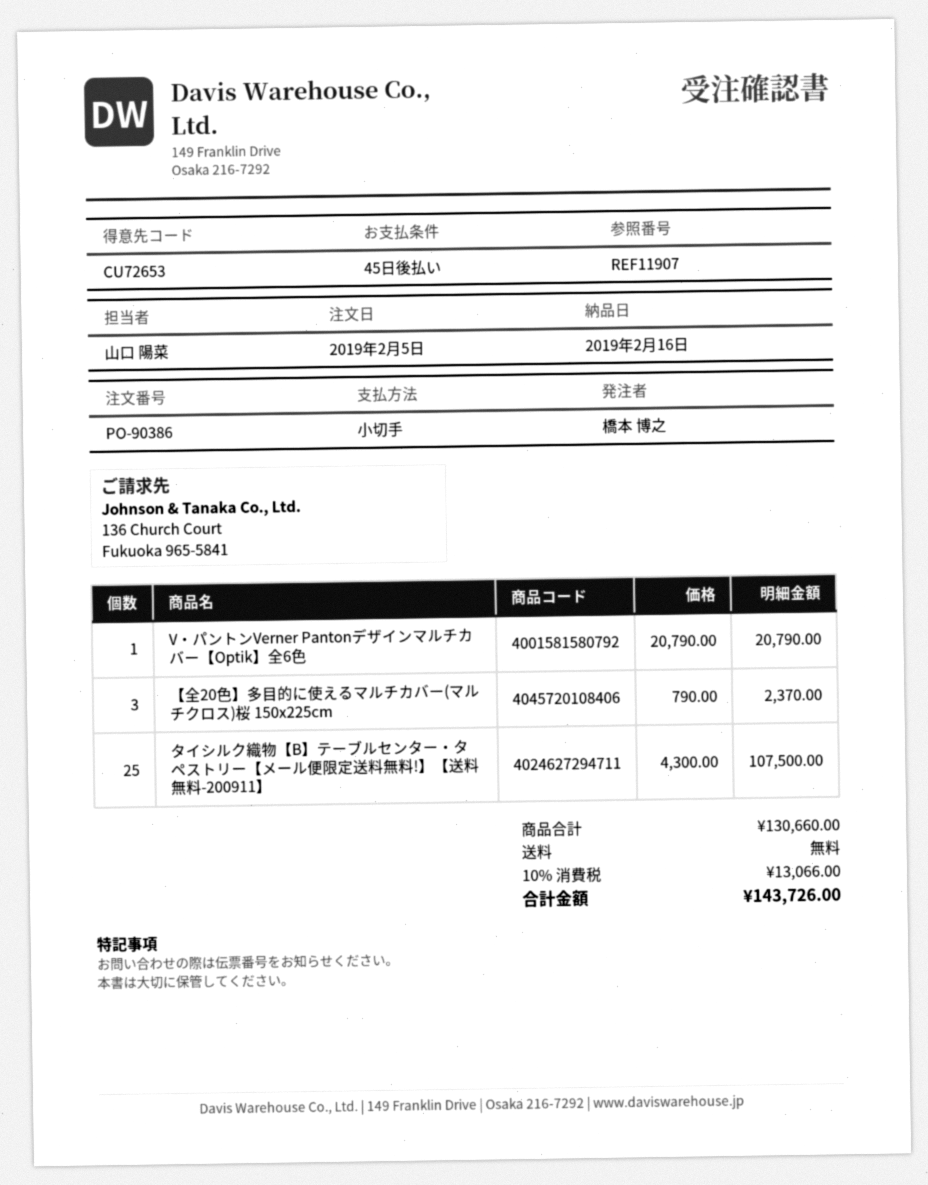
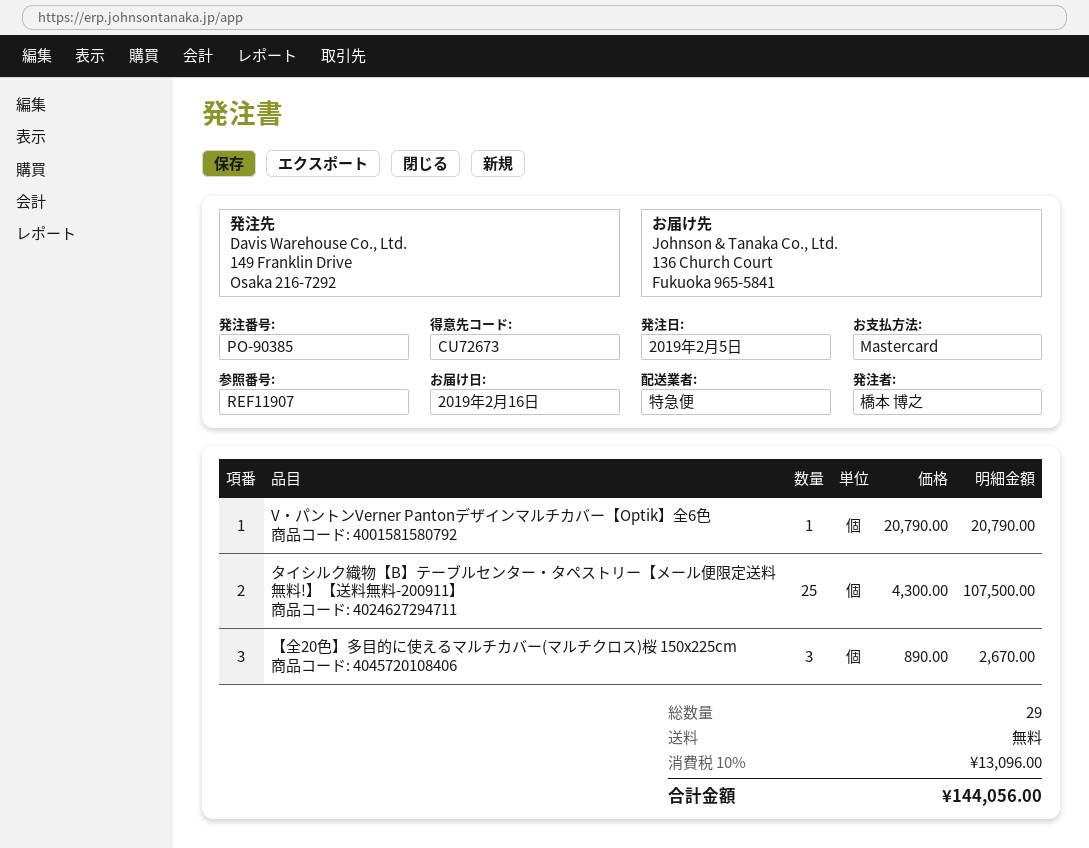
order number: PO-90386 -> PO-90385
customer number: CU72653 -> CU72673
payment method: cheque -> Mastercard
【全20色】多目的に使えるマルチカバー(マルチクロス)桜 150x225cm: 3 x 790.00 = 2370.00 -> 3 x 890.00 = 2670.00
tax: 10% = 13066.00 -> 10% = 13096.00
total: 143726.00 -> 144056.00

